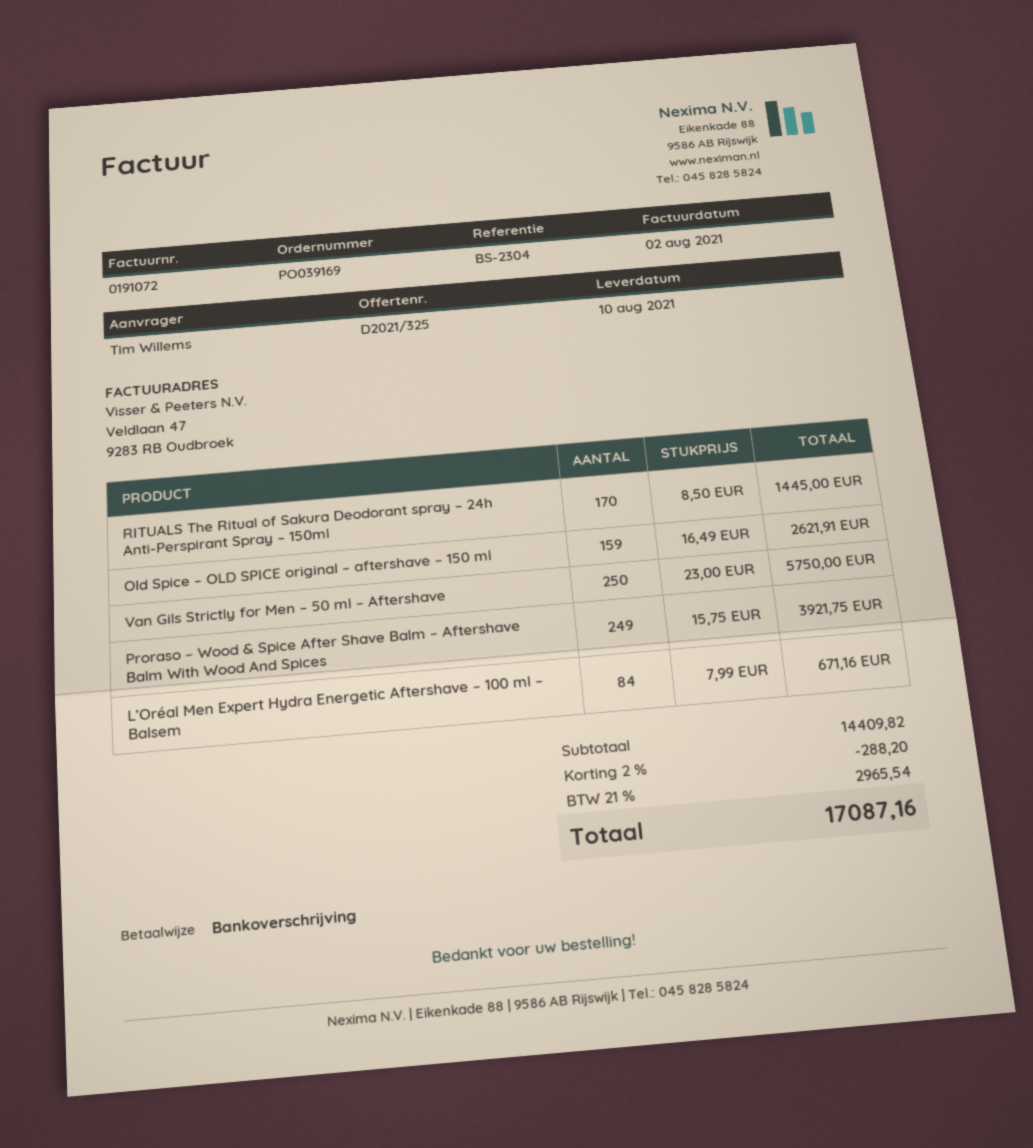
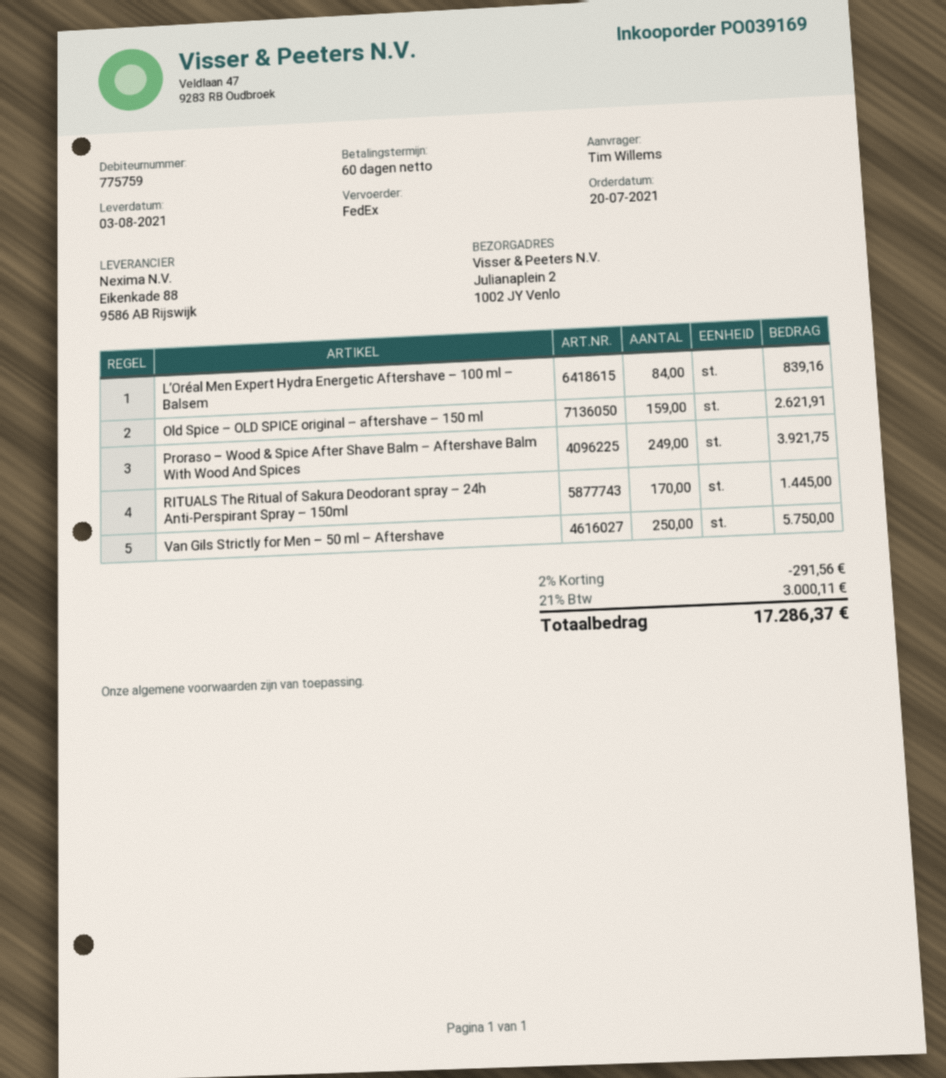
delivery date: 2021-08-10 -> 2021-08-03
L’Oréal Men Expert Hydra Energetic Aftershave – 100 ml – Balsem: 84 for 671.16 -> 84 for 839.16
discount: 2% = 288.20 -> 2% = 291.56
tax: 21% = 2965.54 -> 21% = 3000.11
total: 17087.16 -> 17286.37

